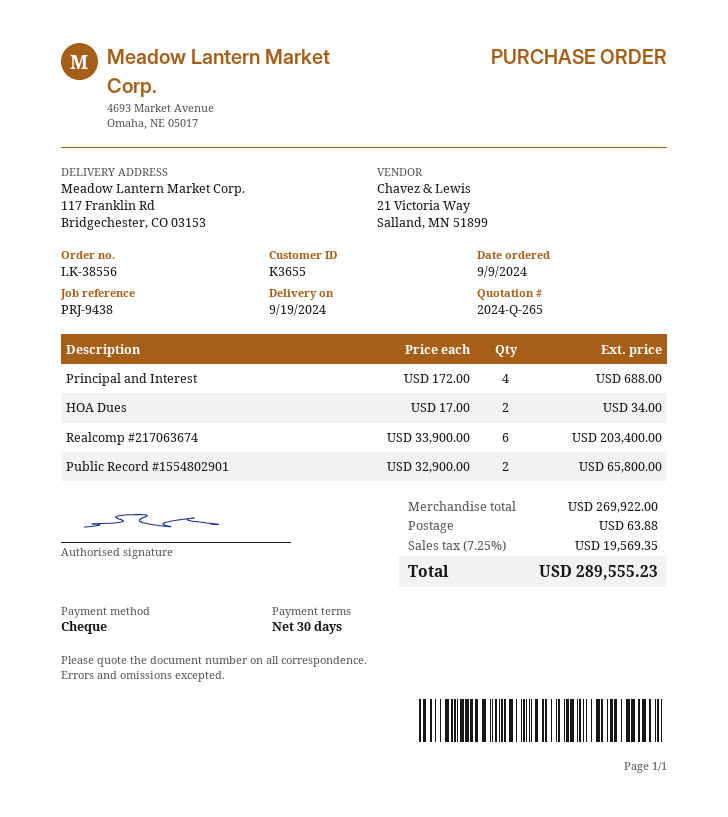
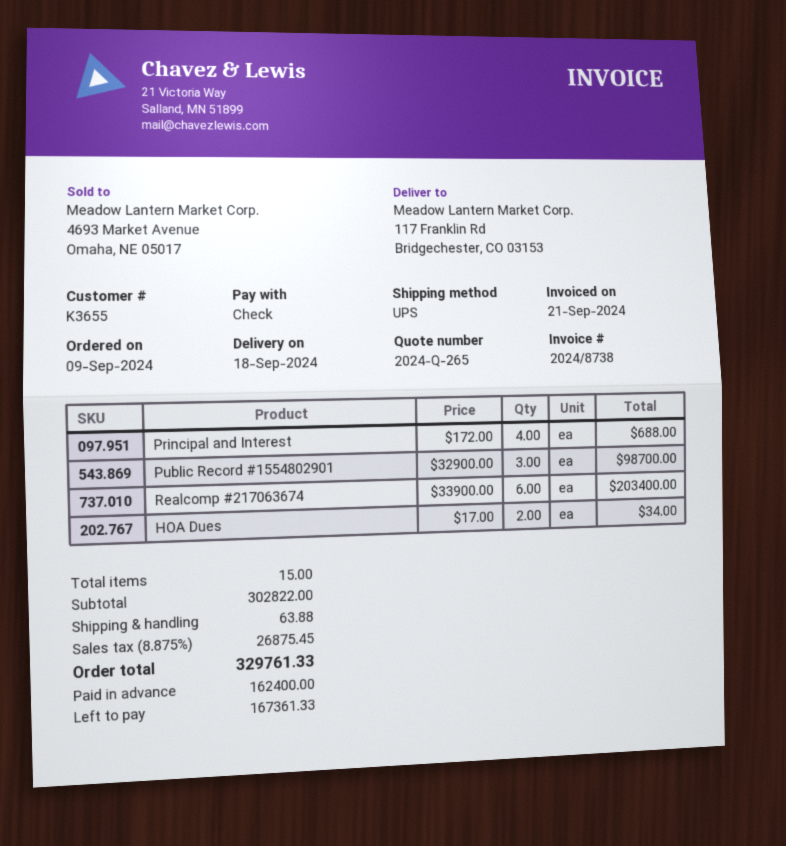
delivery date: 2024-09-19 -> 2024-09-18
Public Record #1554802901: 2 x 32900.00 = 65800.00 -> 3 x 32900.00 = 98700.00
subtotal: 269922.00 -> 302822.00
tax: 7.25% = 19569.35 -> 8.875% = 26875.45
total: 289555.23 -> 329761.33

